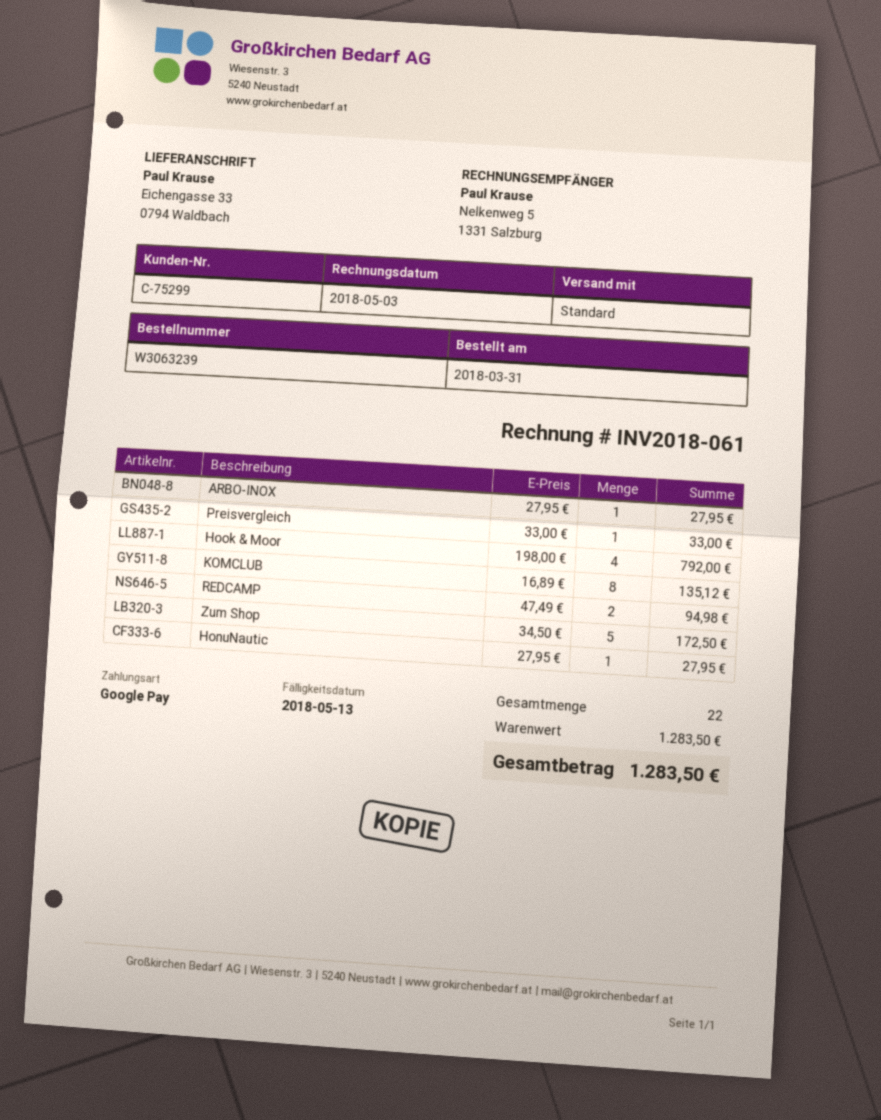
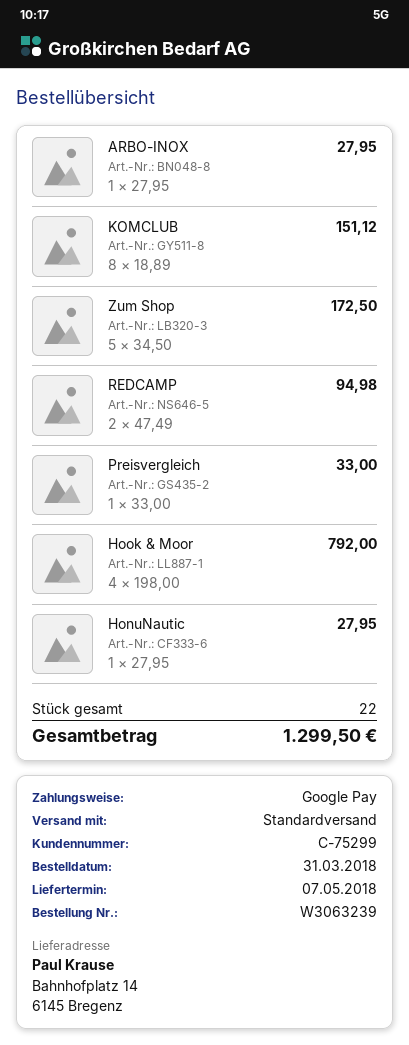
ship to: Eichengasse 33, 0794 Waldbach -> Bahnhofplatz 14, 6145 Bregenz
KOMCLUB: 8 x 16.89 = 135.12 -> 8 x 18.89 = 151.12
total: 1283.50 -> 1299.50

